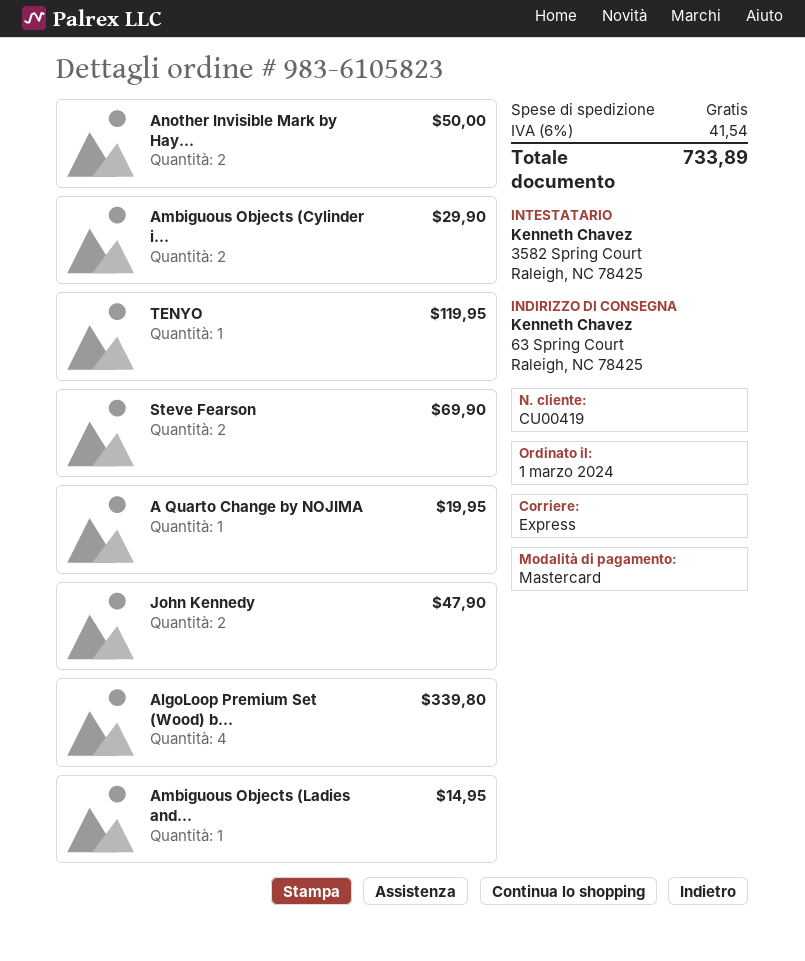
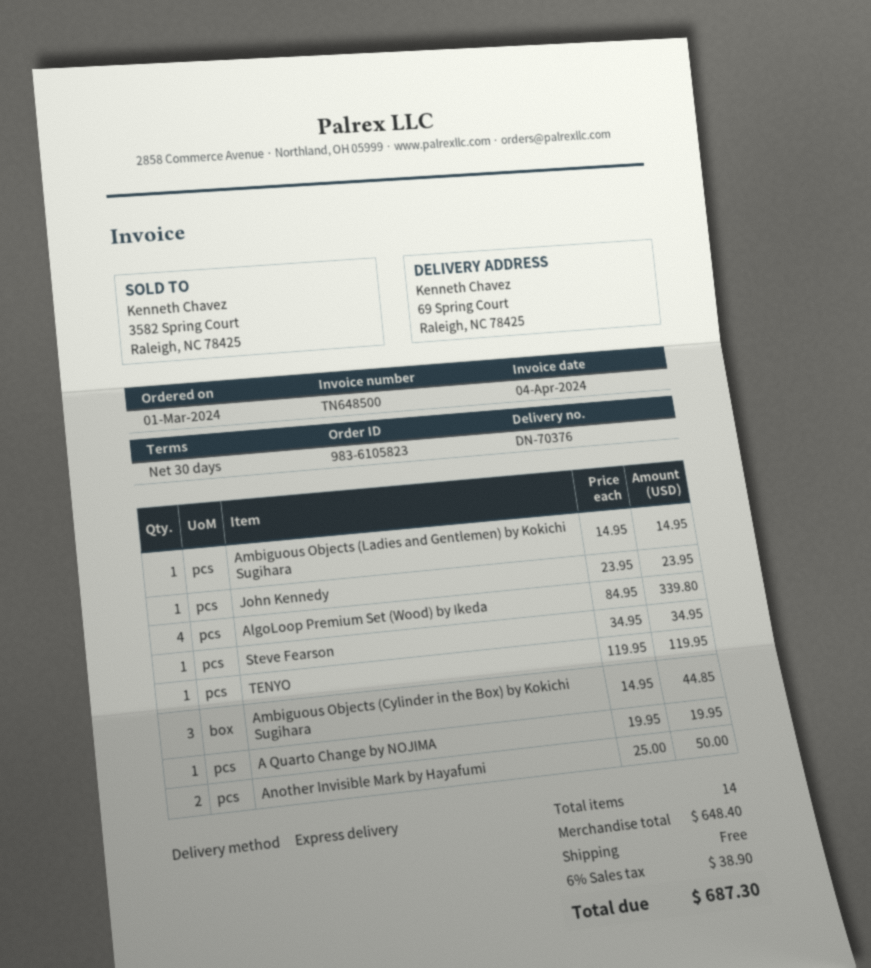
ship to: 63 Spring Court, Raleigh, NC 78425 -> 69 Spring Court, Raleigh, NC 78425
Ambiguous Objects (Cylinder i...: 2 for 29.90 -> 3 for 44.85
Steve Fearson: 2 for 69.90 -> 1 for 34.95
John Kennedy: 2 for 47.90 -> 1 for 23.95
tax: 6% = 41.54 -> 6% = 38.90
total: 733.89 -> 687.30

